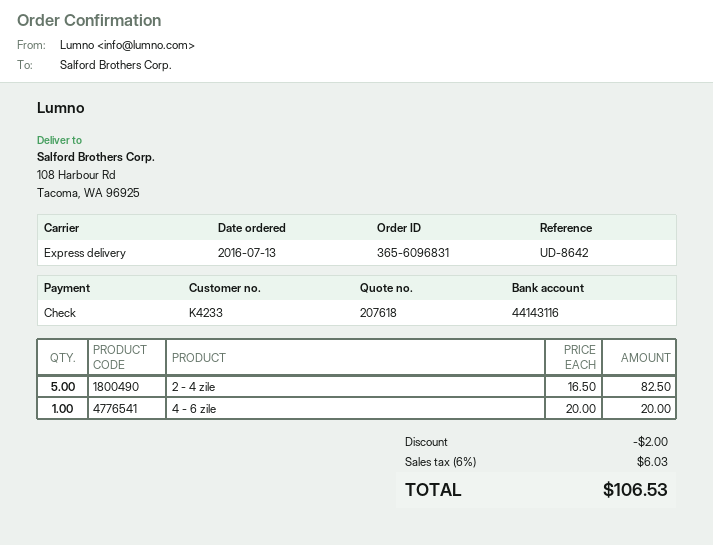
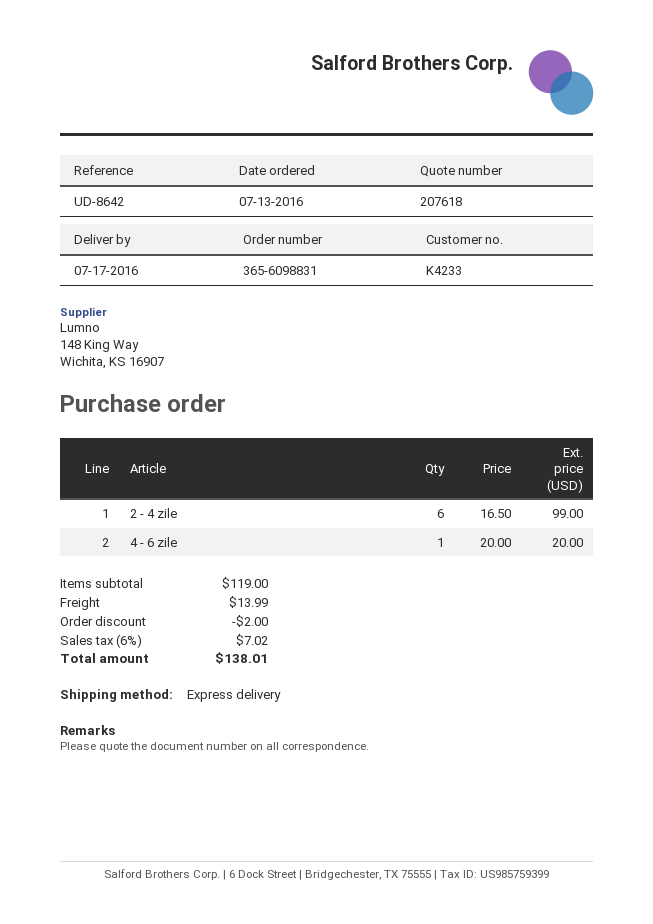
order number: 365-6096831 -> 365-6098831
2 - 4 zile: 5 x 16.50 = 82.50 -> 6 x 16.50 = 99.00
shipping: none -> 13.99
tax: 6% = 6.03 -> 6% = 7.02
total: 106.53 -> 138.01

